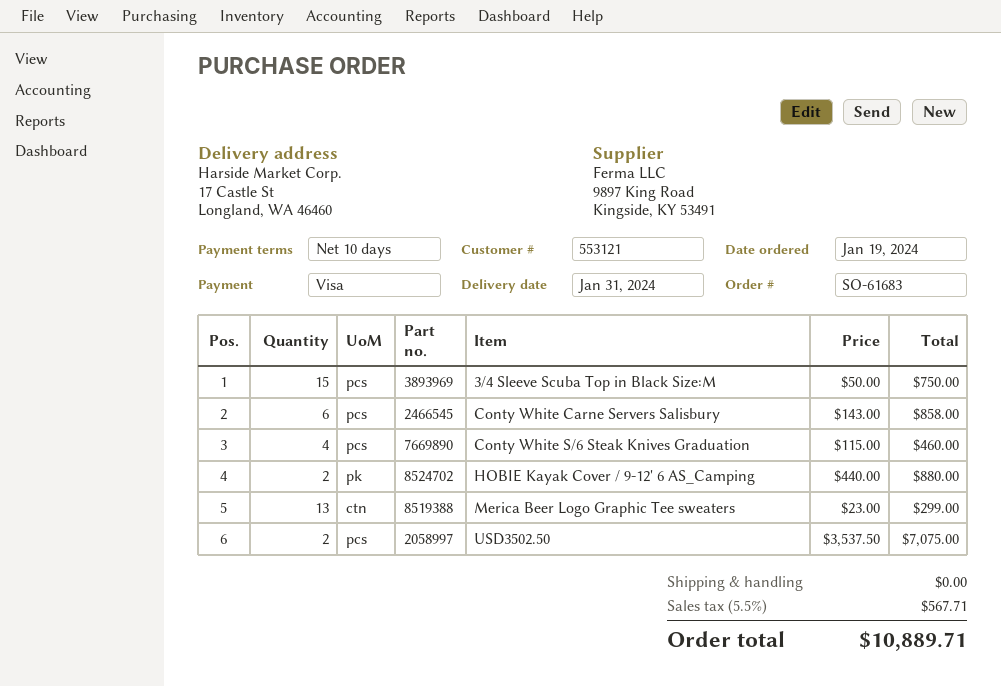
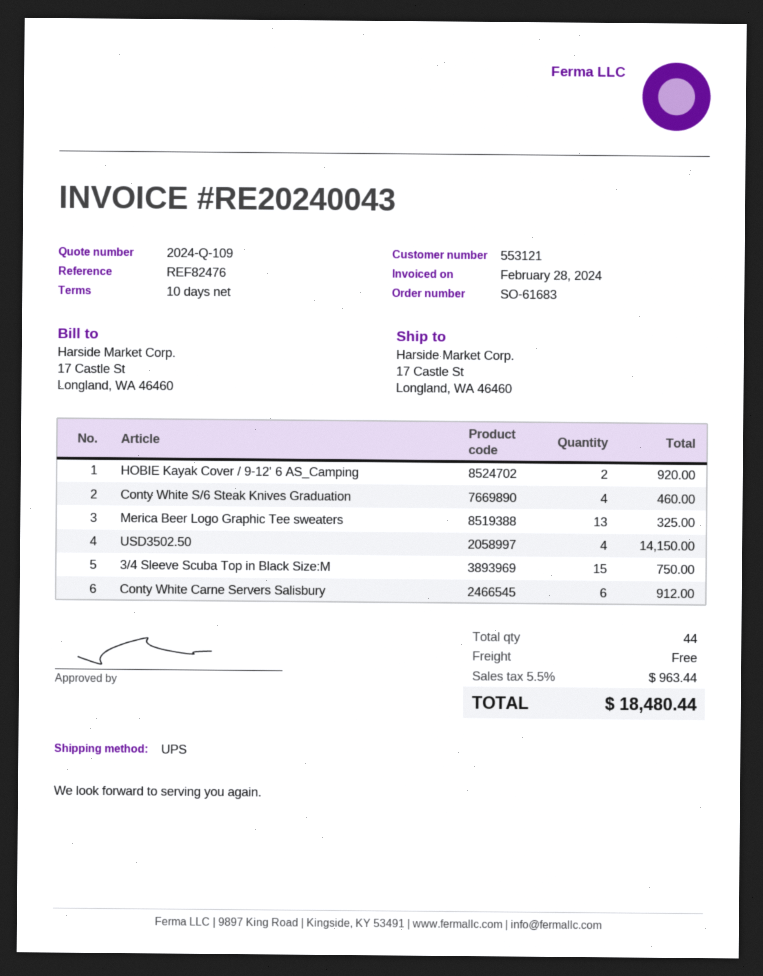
Conty White Carne Servers Salisbury: 6 for 858.00 -> 6 for 912.00
HOBIE Kayak Cover / 9-12' 6 AS_Camping: 2 for 880.00 -> 2 for 920.00
Merica Beer Logo Graphic Tee sweaters: 13 for 299.00 -> 13 for 325.00
USD3502.50: 2 for 7075.00 -> 4 for 14150.00
tax: 5.5% = 567.71 -> 5.5% = 963.44
total: 10889.71 -> 18480.44

